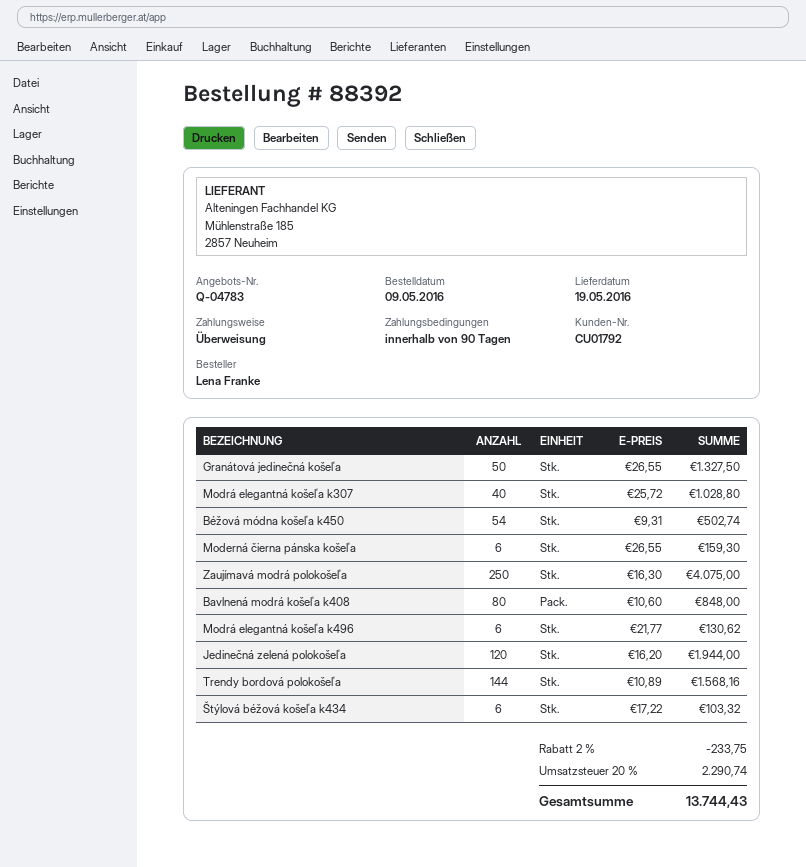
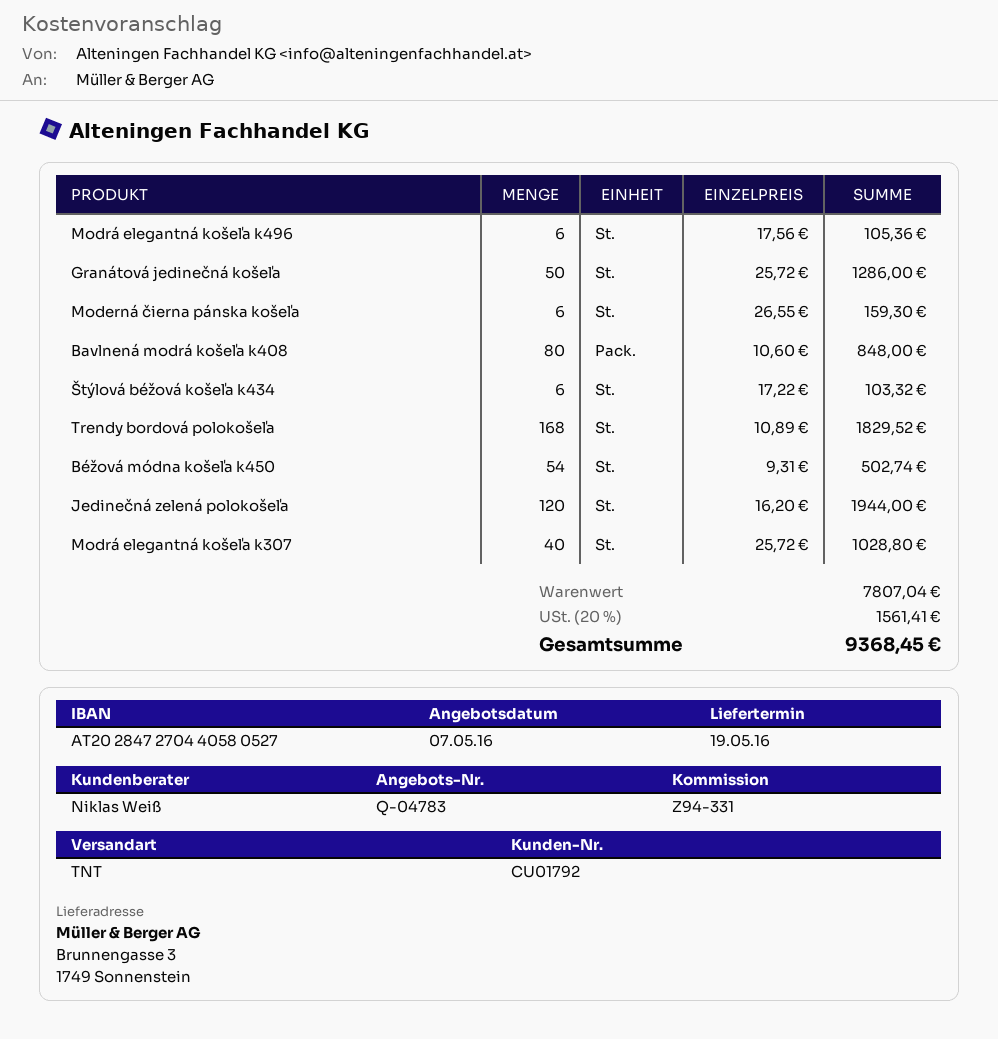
Granátová jedinečná košeľa: 50 x 26.55 = 1327.50 -> 50 x 25.72 = 1286.00
Zaujímavá modrá polokošeľa: 250 x 16.30 = 4075.00 -> none
Modrá elegantná košeľa k496: 6 x 21.77 = 130.62 -> 6 x 17.56 = 105.36
Trendy bordová polokošeľa: 144 x 10.89 = 1568.16 -> 168 x 10.89 = 1829.52
discount: 2% = 233.75 -> none
tax: 20% = 2290.74 -> 20% = 1561.41
total: 13744.43 -> 9368.45

